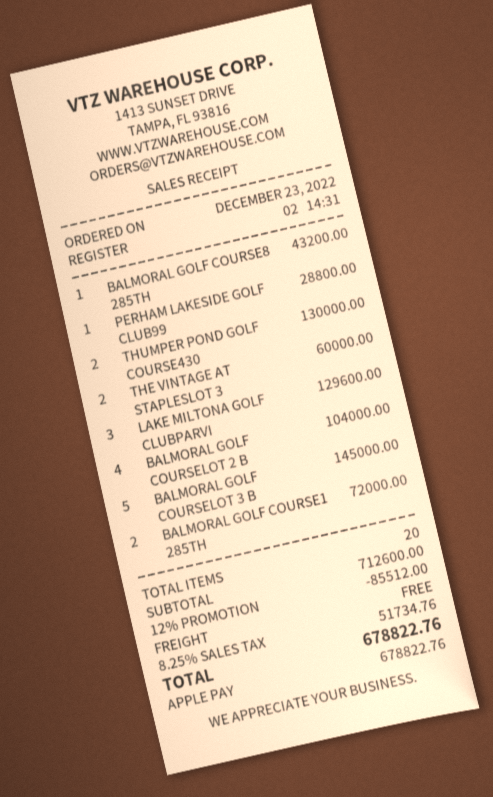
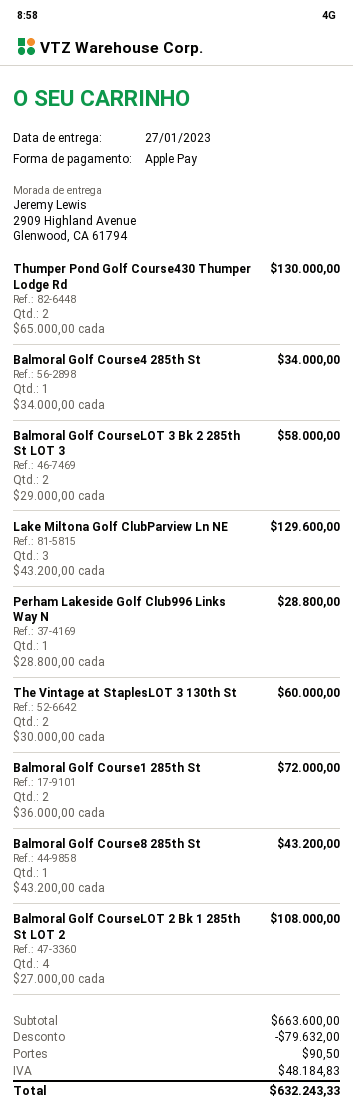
BALMORAL GOLF COURSELOT 2 B: 4 for 104000.00 -> 4 for 108000.00
BALMORAL GOLF COURSELOT 3 B: 5 for 145000.00 -> 2 for 58000.00
Balmoral Golf Course4 285th St: none -> 1 for 34000.00
subtotal: 712600.00 -> 663600.00
discount: 85512.00 -> 79632.00
shipping: 0.00 -> 90.50
tax: 51734.76 -> 48184.83
total: 678822.76 -> 632243.33

